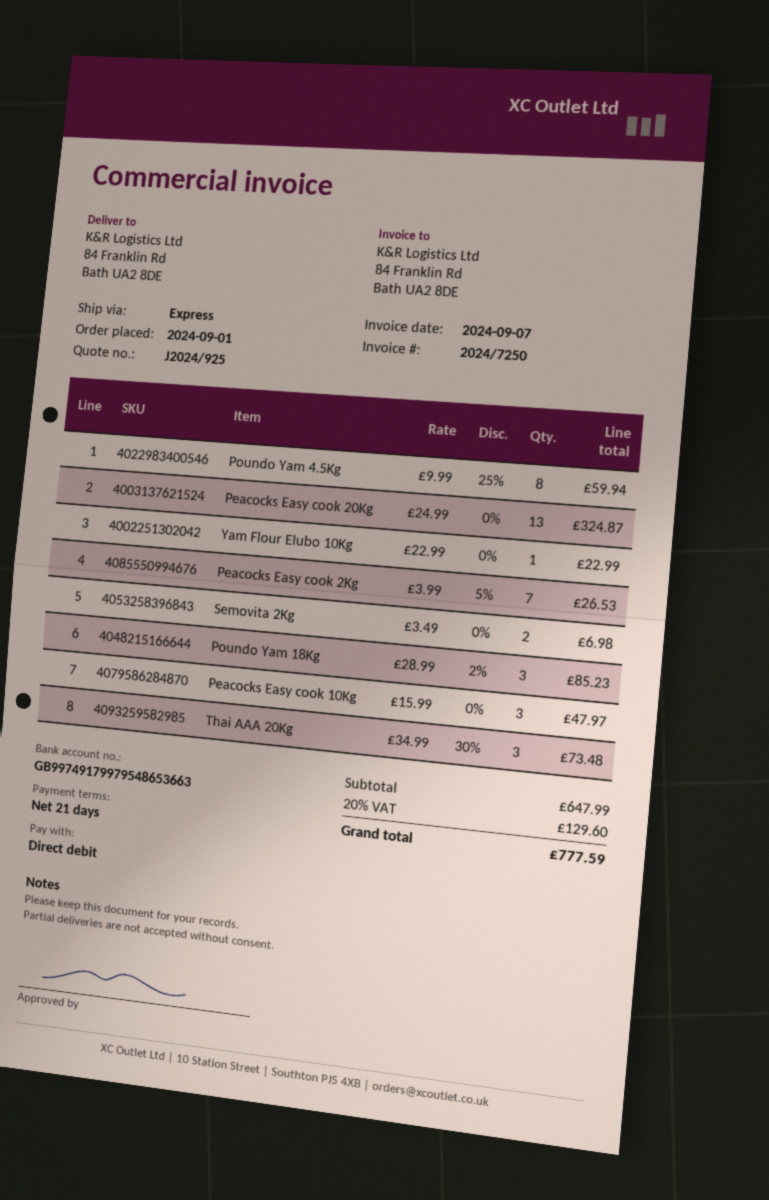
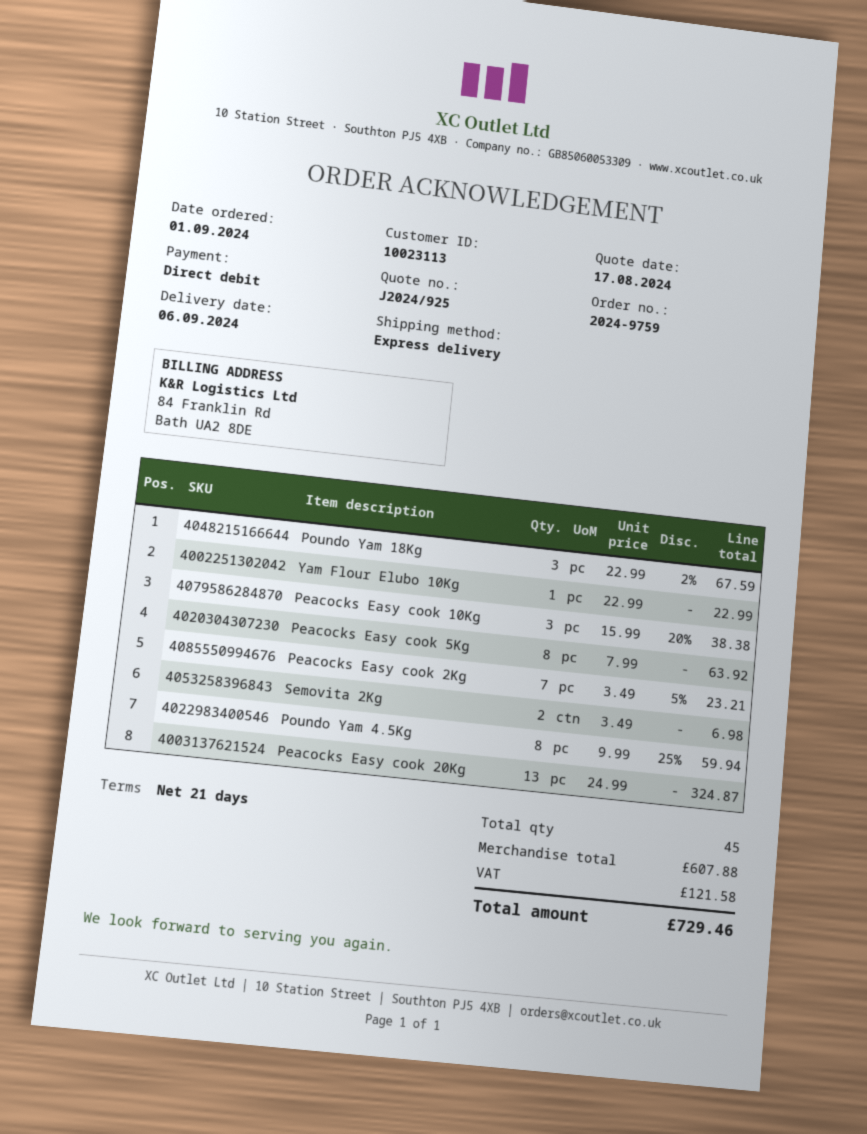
Peacocks Easy cook 2Kg: 7 x 3.99 - 5% = 26.53 -> 7 x 3.49 - 5% = 23.21
Poundo Yam 18Kg: 3 x 28.99 - 2% = 85.23 -> 3 x 22.99 - 2% = 67.59
Peacocks Easy cook 10Kg: 3 x 15.99 = 47.97 -> 3 x 15.99 - 20% = 38.38
Thai AAA 20Kg: 3 x 34.99 - 30% = 73.48 -> none
Peacocks Easy cook 5Kg: none -> 8 x 7.99 = 63.92
subtotal: 647.99 -> 607.88
tax: 129.60 -> 121.58
total: 777.59 -> 729.46

